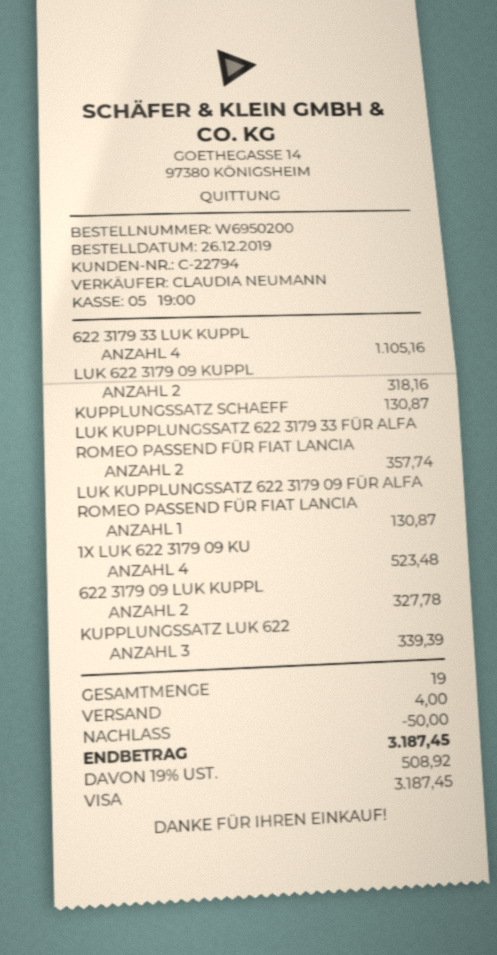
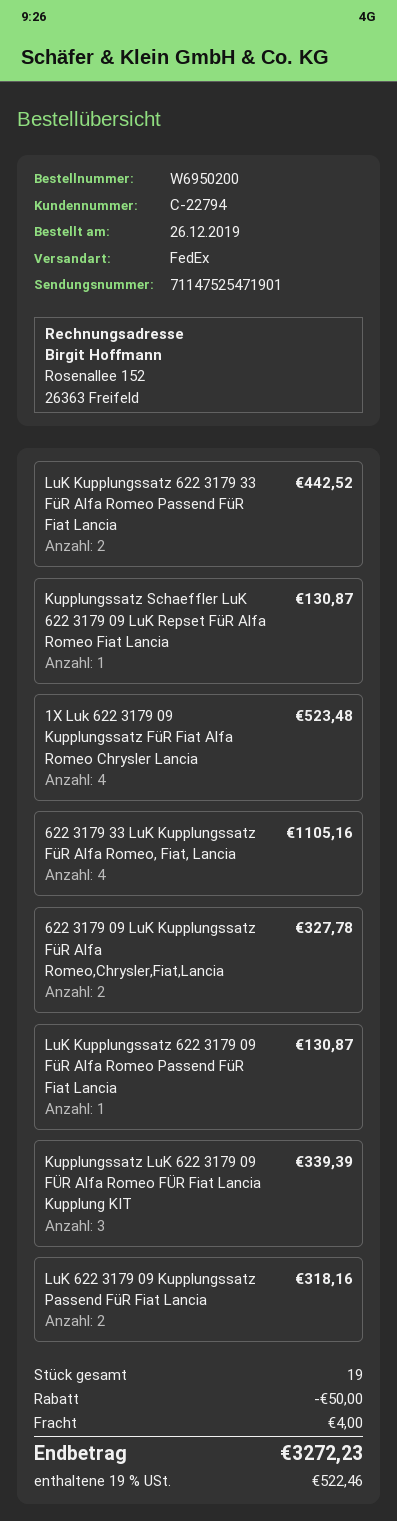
LUK KUPPLUNGSSATZ 622 3179 33 FÜR ALFA ROMEO PASSEND FÜR FIAT LANCIA: 2 for 357.74 -> 2 for 442.52
tax: 19% = 508.92 -> 19% = 522.46
total: 3187.45 -> 3272.23

